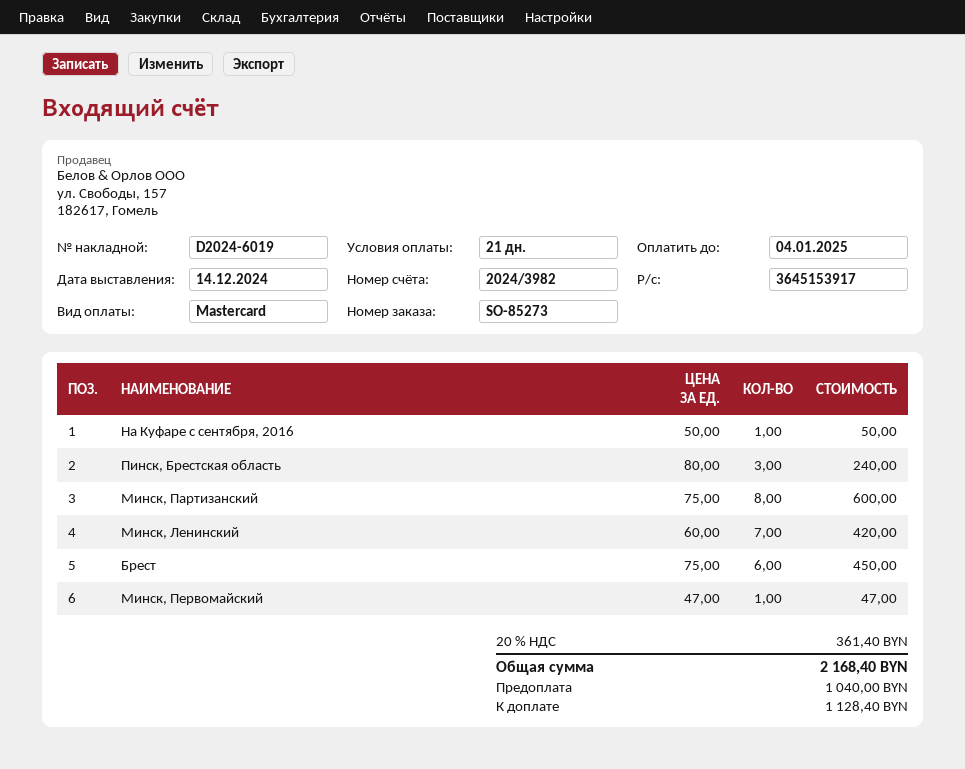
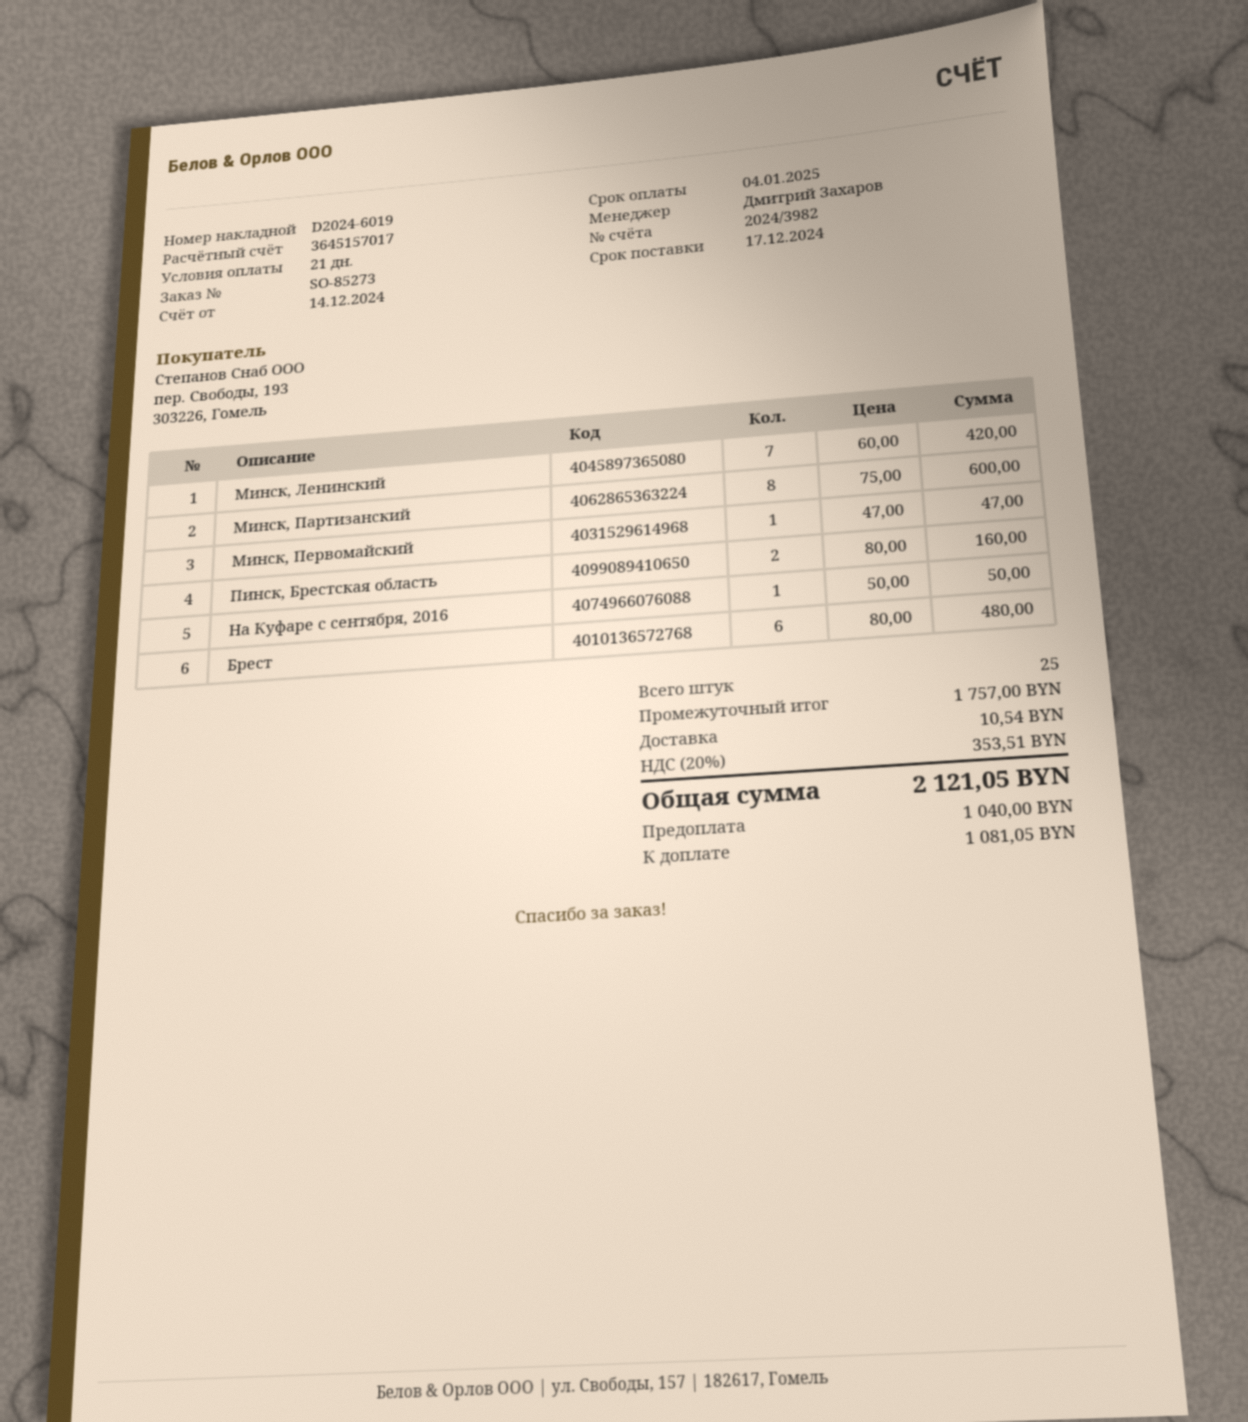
bank account: 3645153917 -> 3645157017
Пинск, Брестская область: 3 x 80.00 = 240.00 -> 2 x 80.00 = 160.00
Брест: 6 x 75.00 = 450.00 -> 6 x 80.00 = 480.00
shipping: none -> 10.54
tax: 20% = 361.40 -> 20% = 353.51
total: 2168.40 -> 2121.05
balance: 1128.40 -> 1081.05

